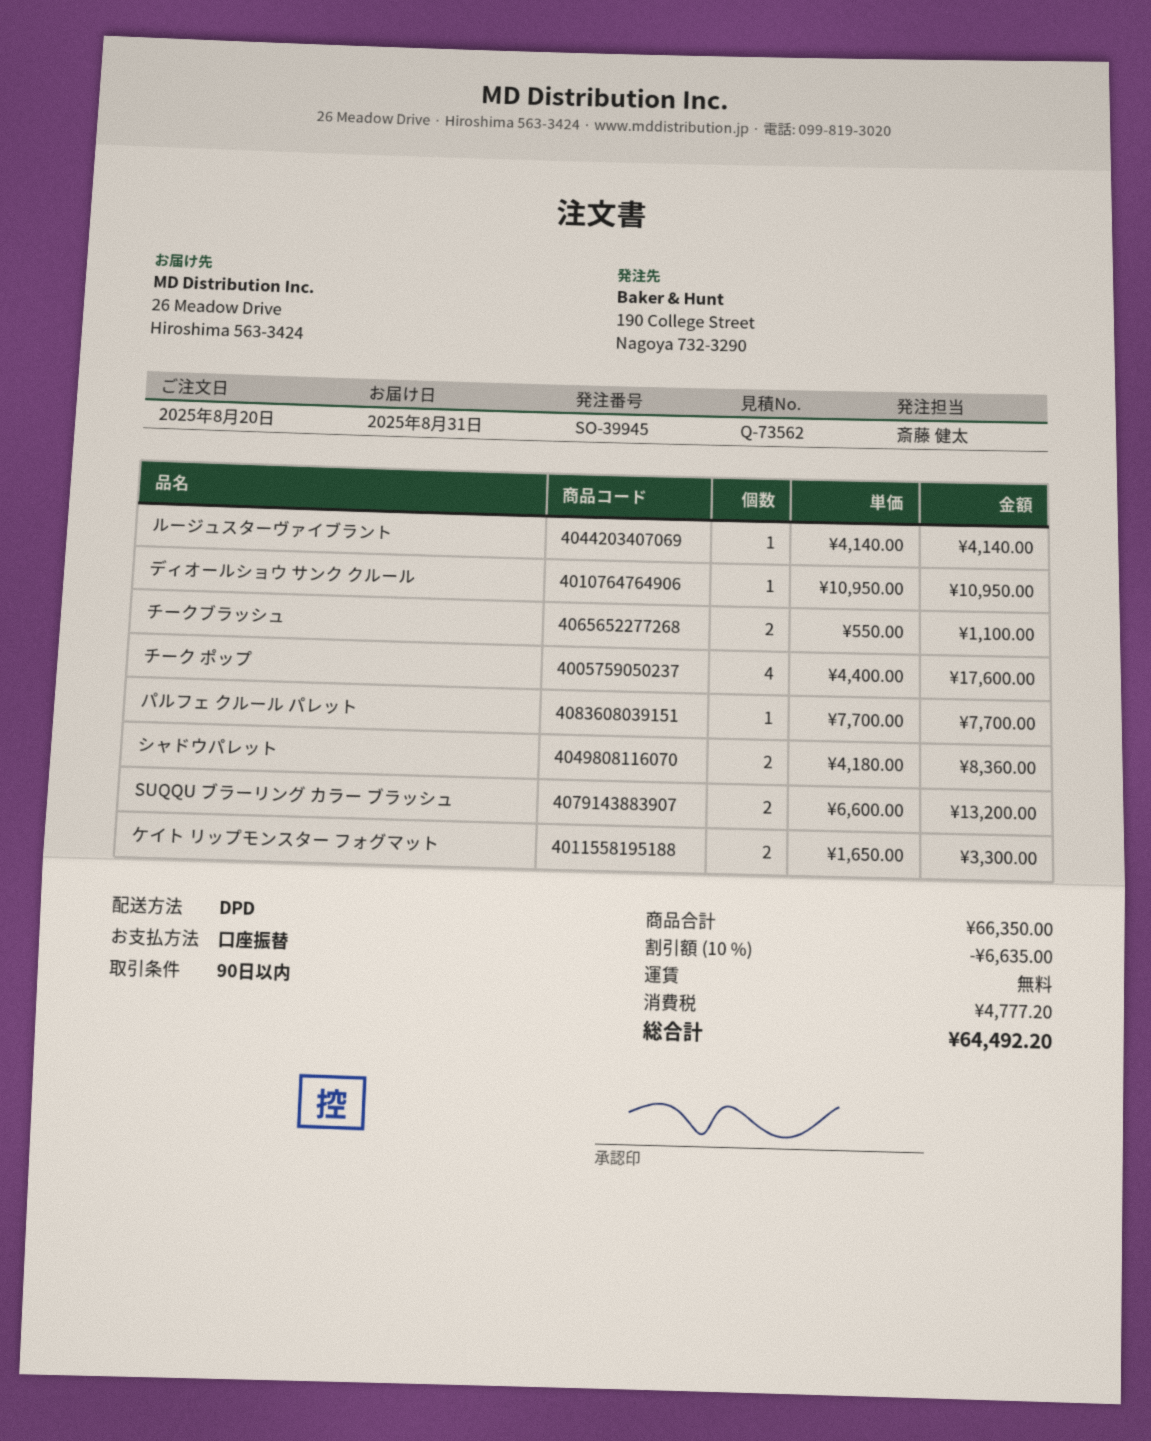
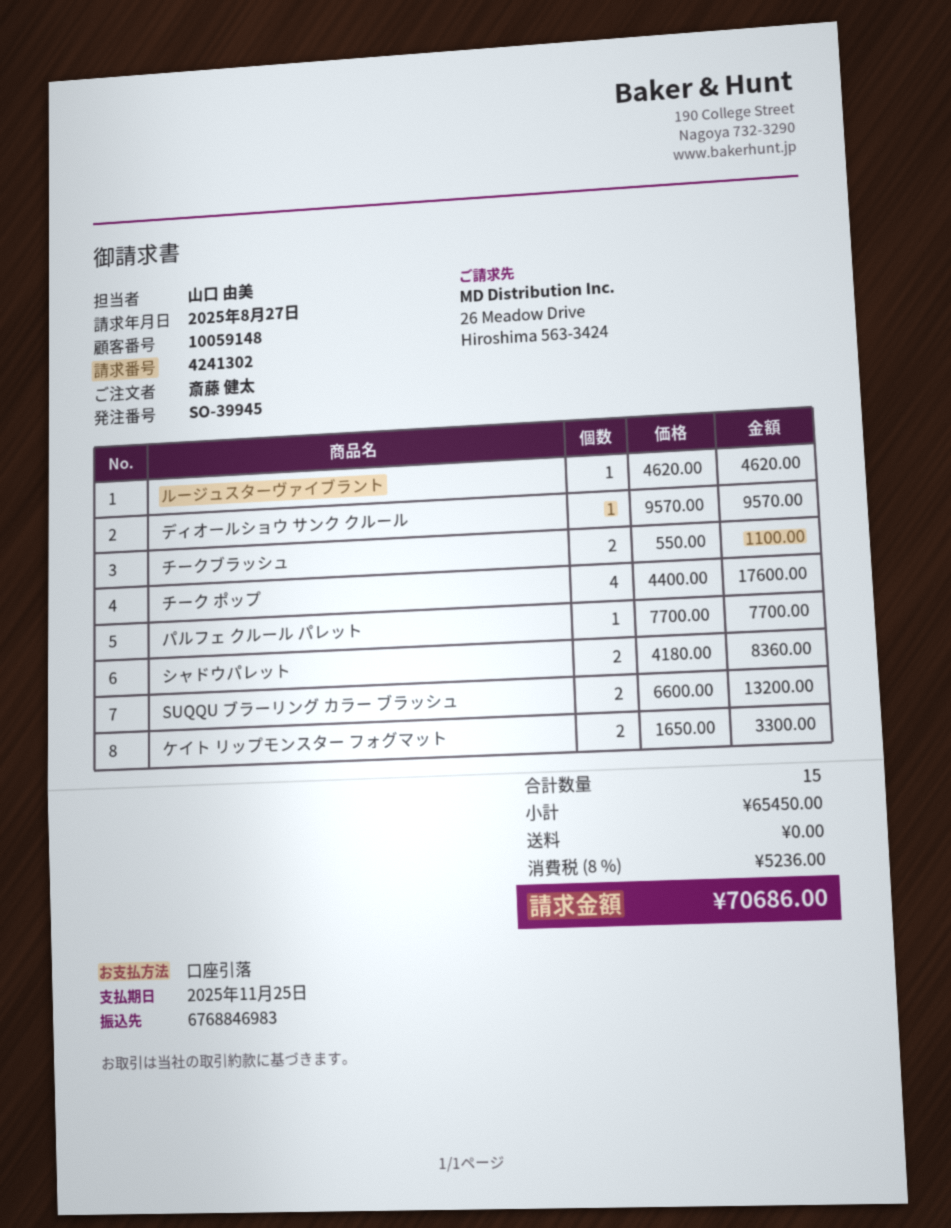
ルージュスターヴァイブラント: 1 x 4140.00 = 4140.00 -> 1 x 4620.00 = 4620.00
ディオールショウ サンク クルール: 1 x 10950.00 = 10950.00 -> 1 x 9570.00 = 9570.00
subtotal: 66350.00 -> 65450.00
discount: 10% = 6635.00 -> none
tax: 4777.20 -> 5236.00
total: 64492.20 -> 70686.00

